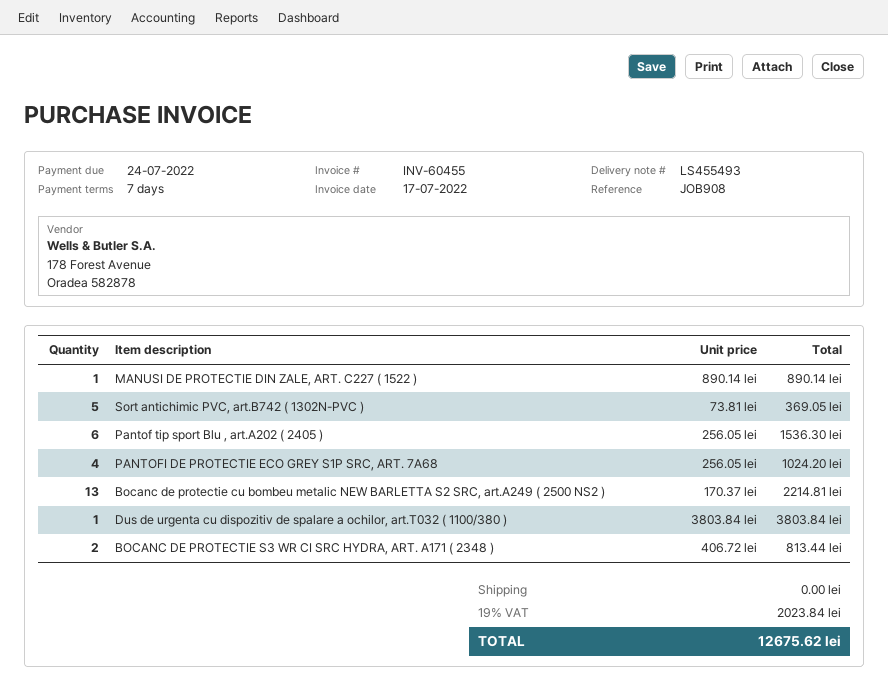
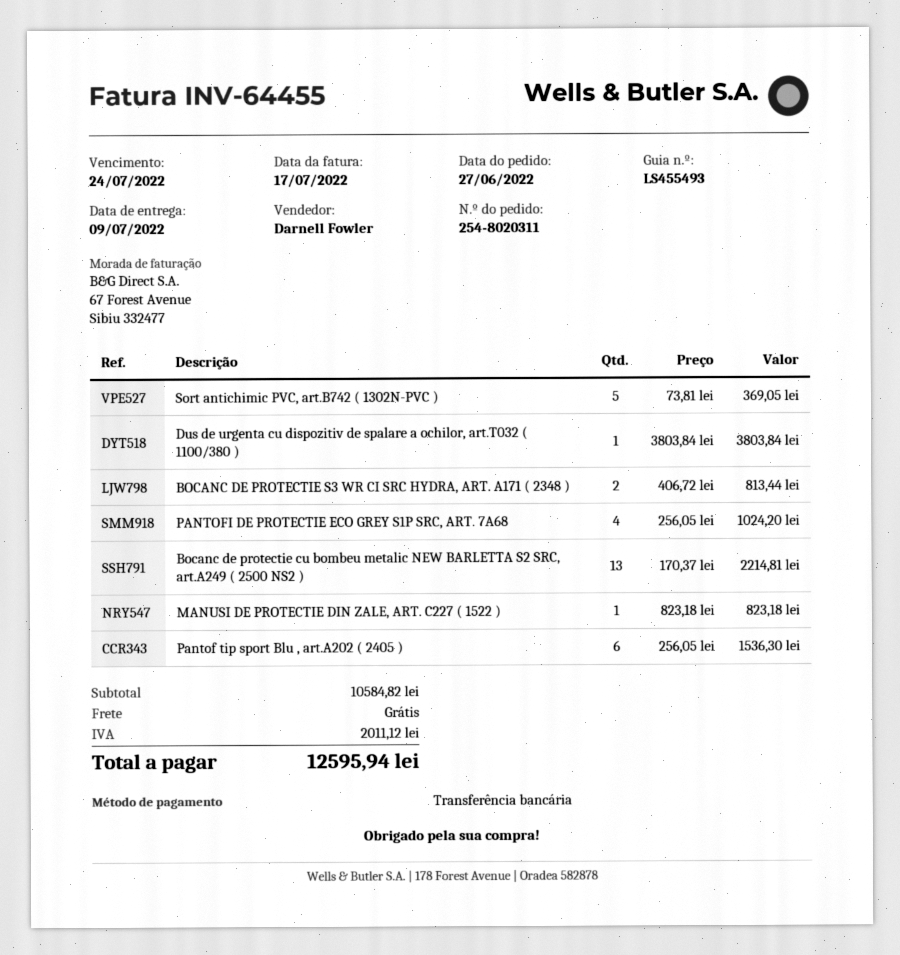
invoice number: INV-60455 -> INV-64455
MANUSI DE PROTECTIE DIN ZALE, ART. C227 ( 1522 ): 1 x 890.14 = 890.14 -> 1 x 823.18 = 823.18
tax: 2023.84 -> 2011.12
total: 12675.62 -> 12595.94

